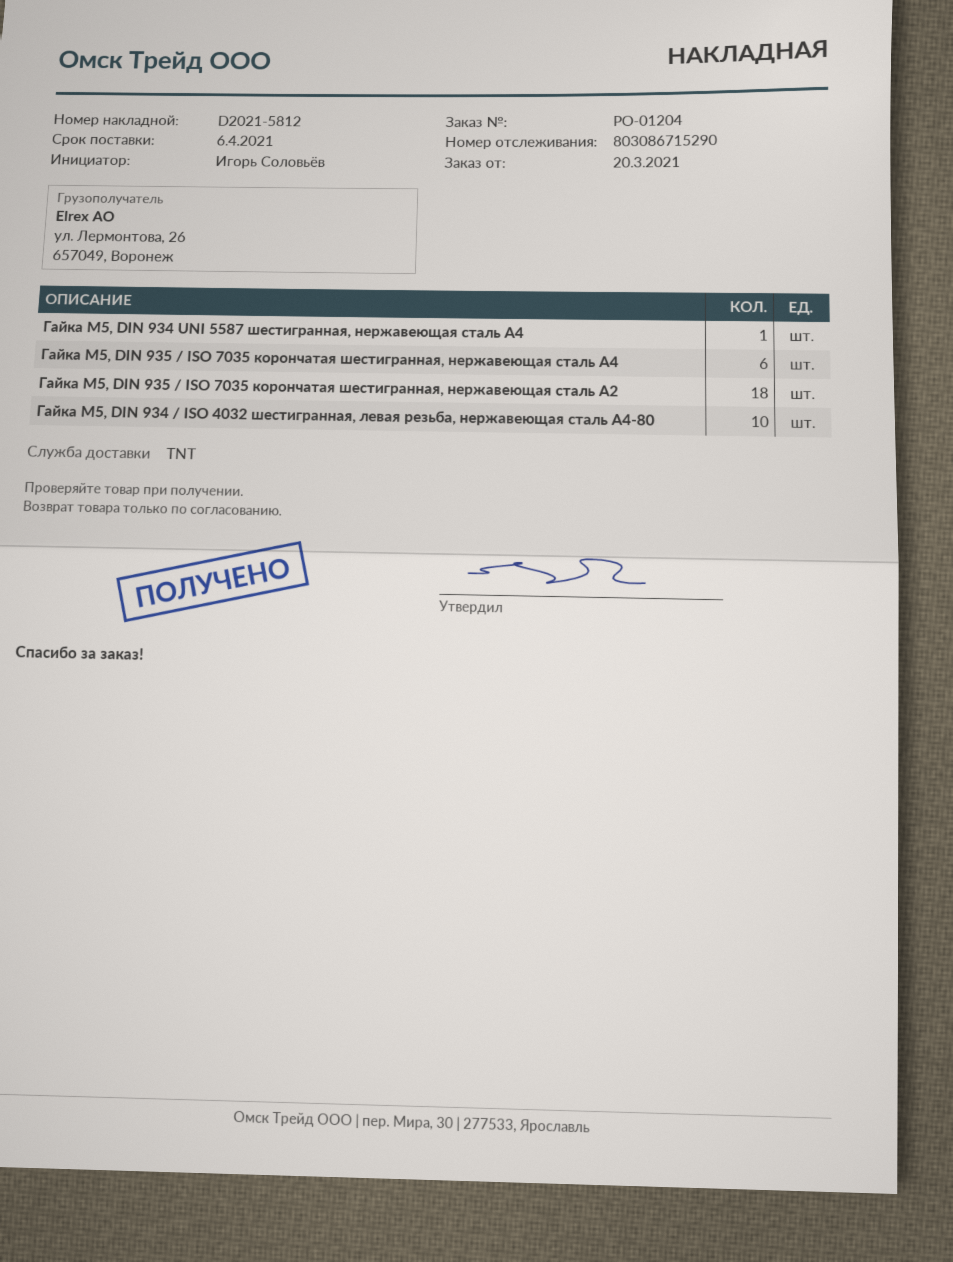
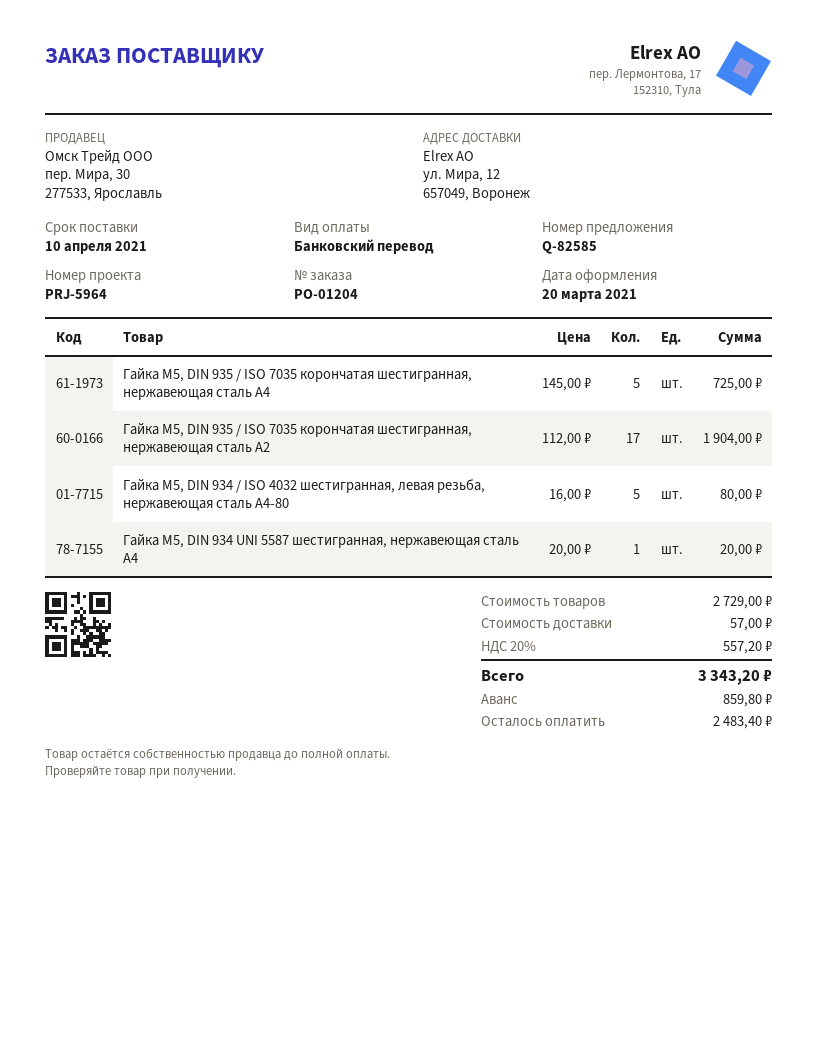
delivery date: 2021-04-06 -> 2021-04-10
ship to: ул. Лермонтова, 26, 657049, Воронеж -> ул. Мира, 12, 657049, Воронеж
Гайка М5, DIN 935 / ISO 7035 корончатая шестигранная, нержавеющая сталь А4: 6 -> 5
Гайка М5, DIN 935 / ISO 7035 корончатая шестигранная, нержавеющая сталь А2: 18 -> 17
Гайка М5, DIN 934 / ISO 4032 шестигранная, левая резьба, нержавеющая сталь А4-80: 10 -> 5

